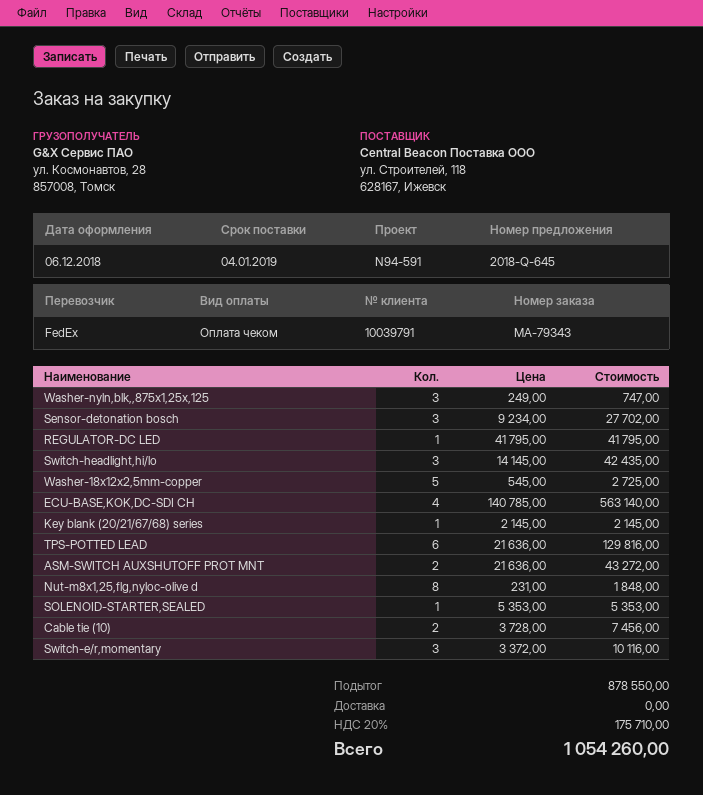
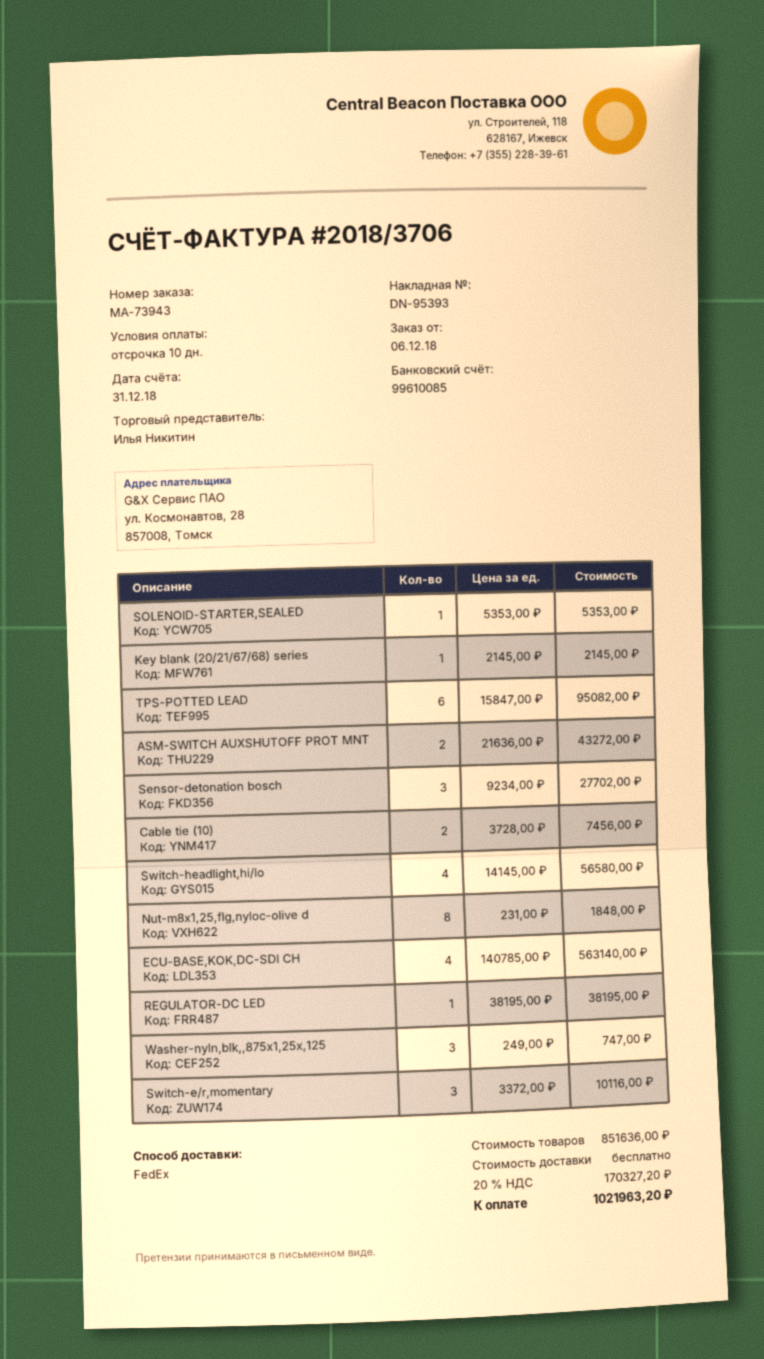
order number: MA-79343 -> MA-73943
REGULATOR-DC LED: 1 x 41795.00 = 41795.00 -> 1 x 38195.00 = 38195.00
Switch-headlight,hi/lo: 3 x 14145.00 = 42435.00 -> 4 x 14145.00 = 56580.00
Washer-18x12x2,5mm-copper: 5 x 545.00 = 2725.00 -> none
TPS-POTTED LEAD: 6 x 21636.00 = 129816.00 -> 6 x 15847.00 = 95082.00
subtotal: 878550.00 -> 851636.00
tax: 20% = 175710.00 -> 20% = 170327.20
total: 1054260.00 -> 1021963.20

